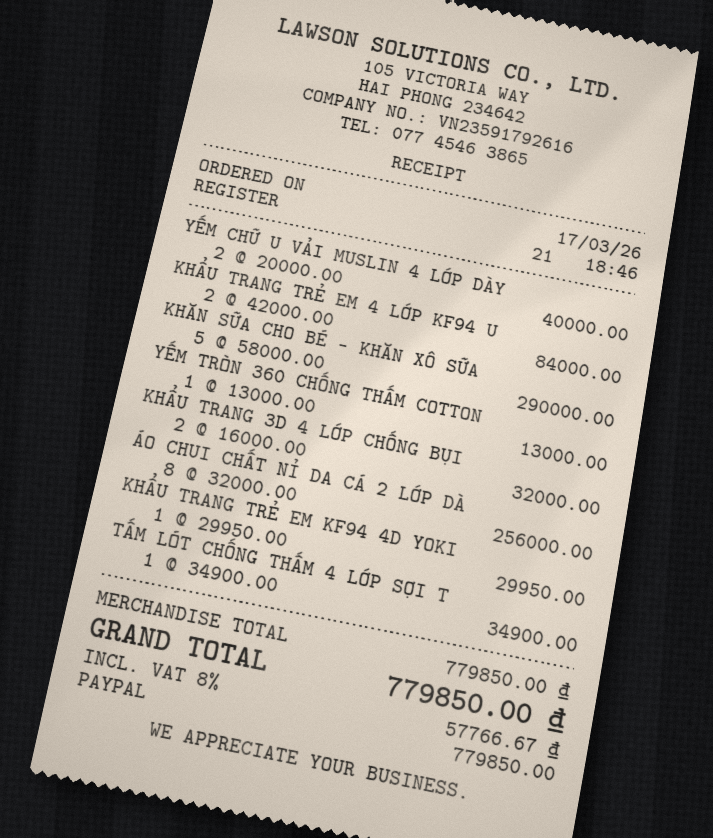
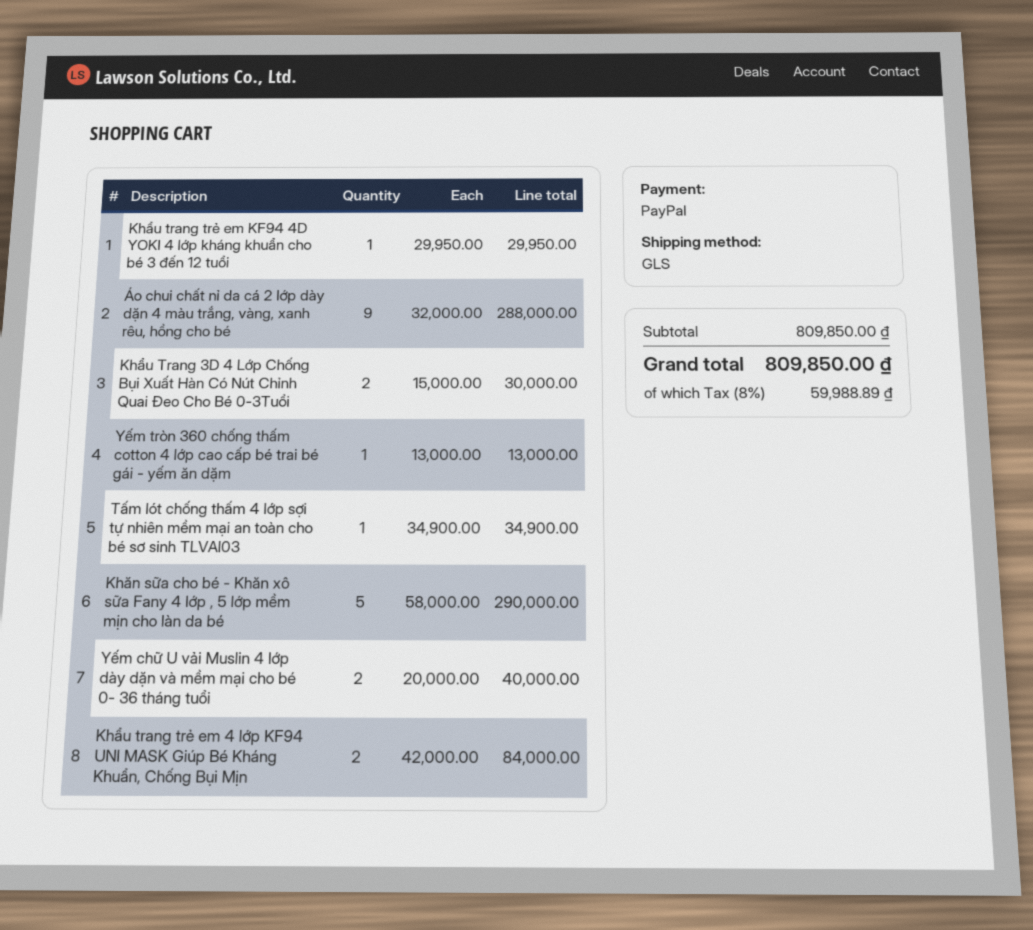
KHẨU TRANG 3D 4 LỚP CHỐNG BỤI: 2 x 16000.00 = 32000.00 -> 2 x 15000.00 = 30000.00
ÁO CHUI CHẤT NỈ DA CÁ 2 LỚP DÀ: 8 x 32000.00 = 256000.00 -> 9 x 32000.00 = 288000.00
subtotal: 779850.00 -> 809850.00
tax: 8% = 57766.67 -> 8% = 59988.89
total: 779850.00 -> 809850.00

